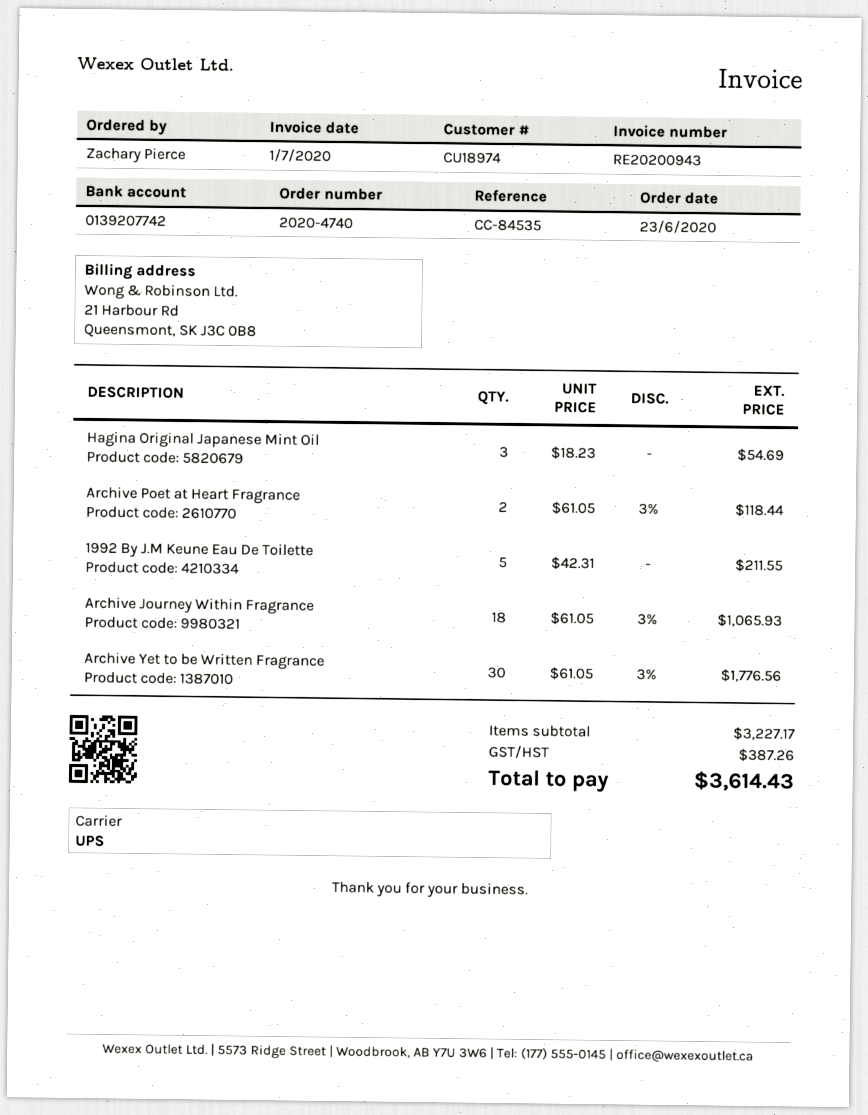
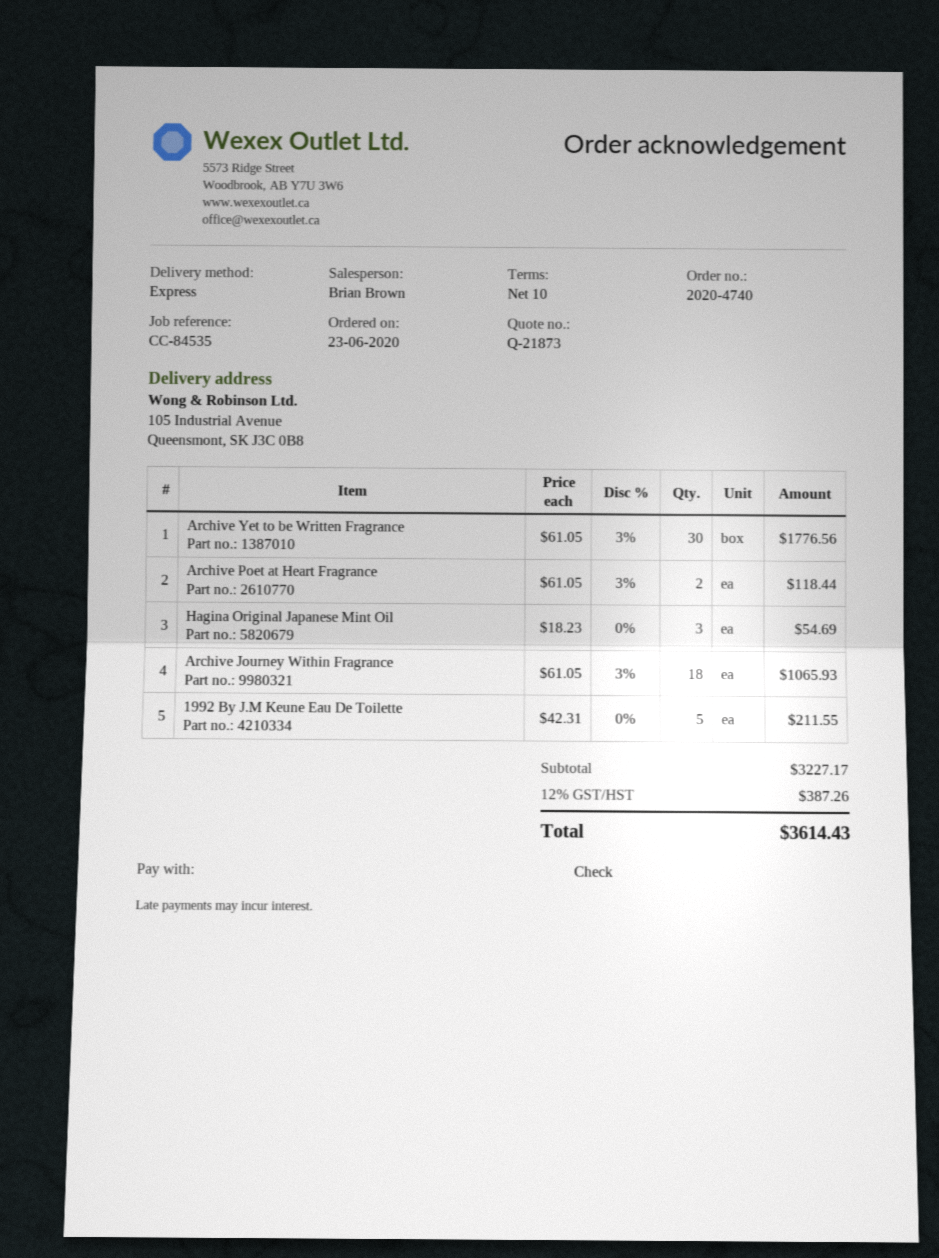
shipping method: UPS -> express

